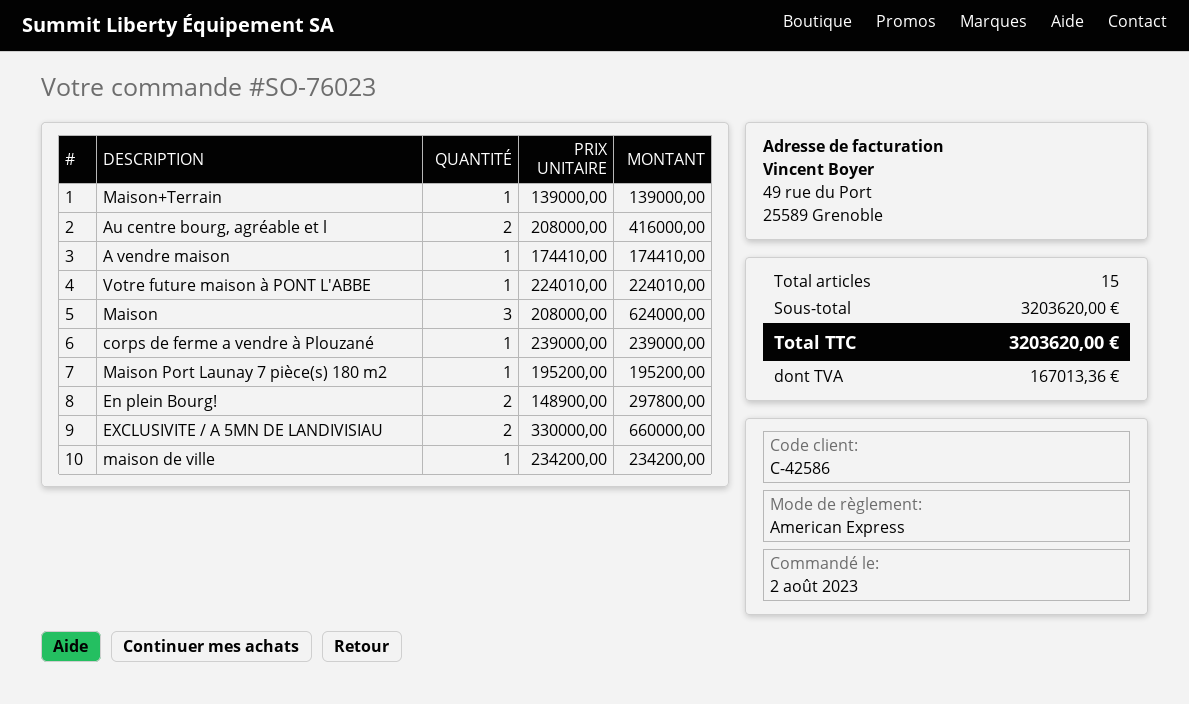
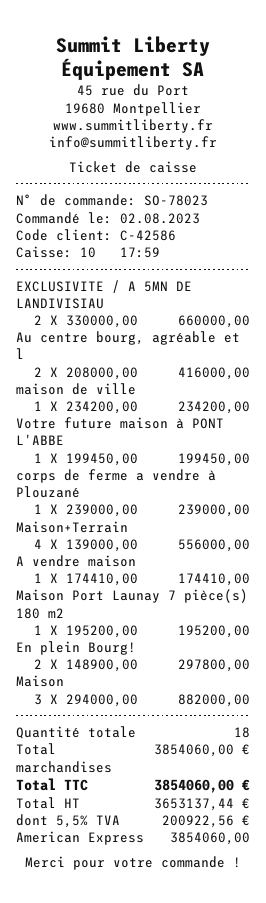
order number: SO-76023 -> SO-78023
Maison+Terrain: 1 x 139000.00 = 139000.00 -> 4 x 139000.00 = 556000.00
Votre future maison à PONT L'ABBE: 1 x 224010.00 = 224010.00 -> 1 x 199450.00 = 199450.00
Maison: 3 x 208000.00 = 624000.00 -> 3 x 294000.00 = 882000.00
total quantity: 15 -> 18
subtotal: 3203620.00 -> 3854060.00
tax: 167013.36 -> 200922.56
total: 3203620.00 -> 3854060.00

